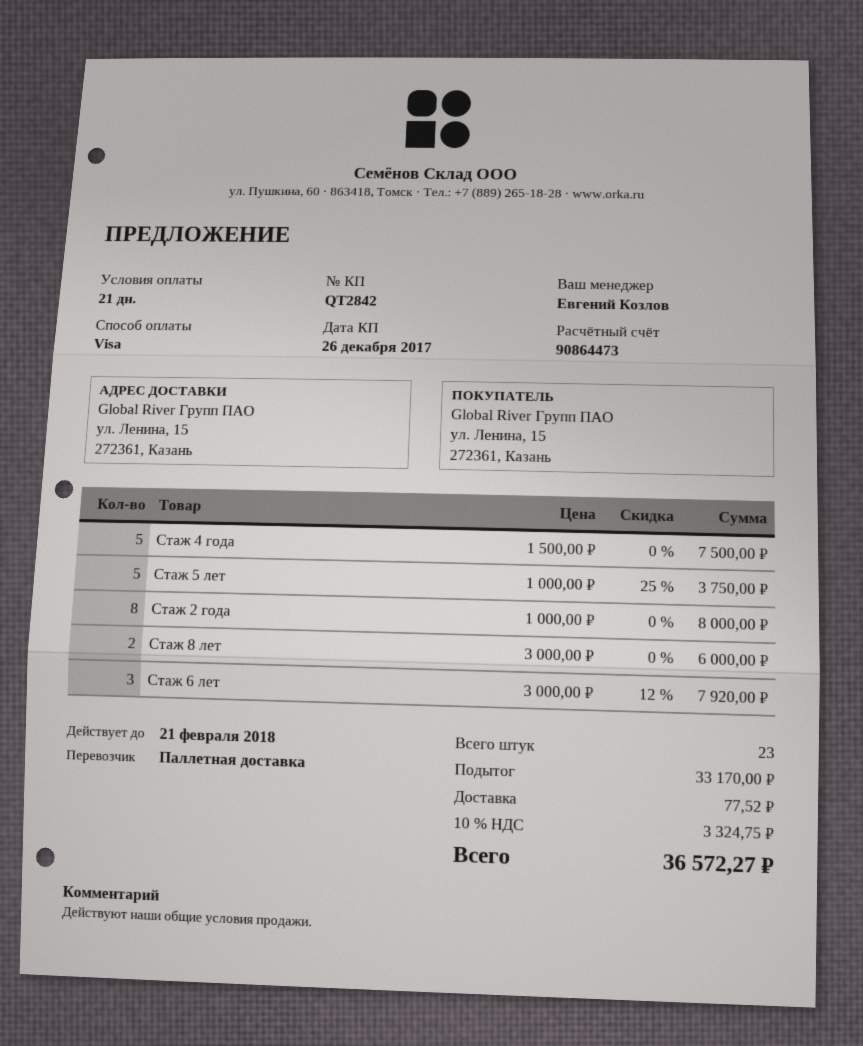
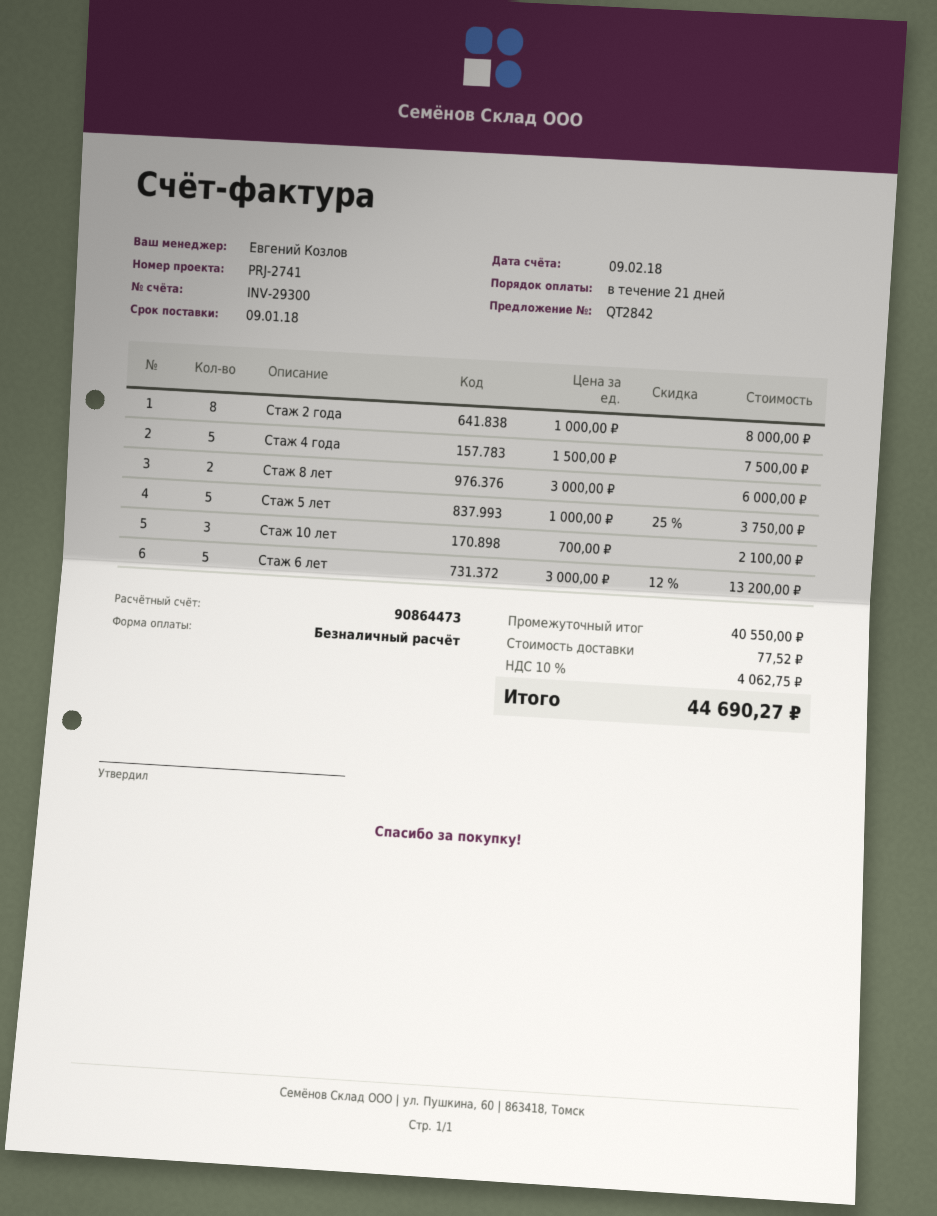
payment method: Visa -> bank transfer
Стаж 6 лет: 3 x 3000.00 - 12% = 7920.00 -> 5 x 3000.00 - 12% = 13200.00
Стаж 10 лет: none -> 3 x 700.00 = 2100.00
subtotal: 33170.00 -> 40550.00
tax: 10% = 3324.75 -> 10% = 4062.75
total: 36572.27 -> 44690.27

